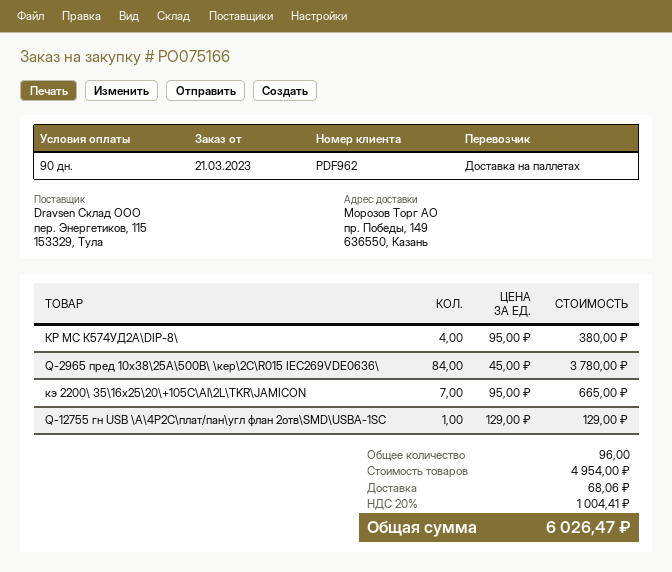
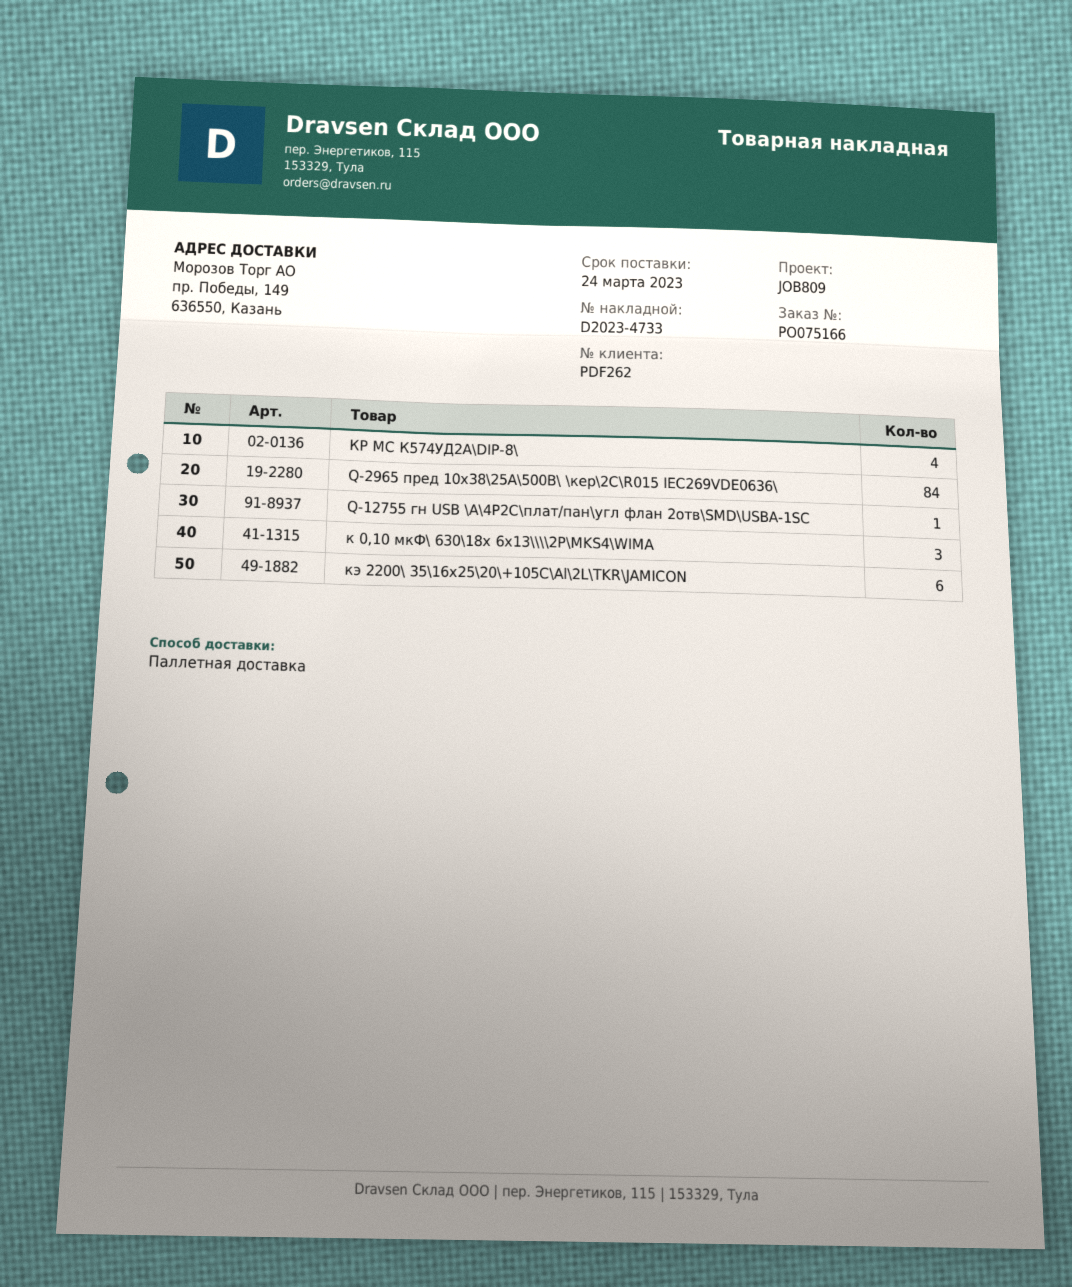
customer number: PDF962 -> PDF262
кэ 2200\ 35\16x25\20\+105C\Al\2L\TKR\JAMICON: 7 -> 6
к 0,10 мкФ\ 630\18x 6x13\\\\2P\MKS4\WIMA: none -> 3

